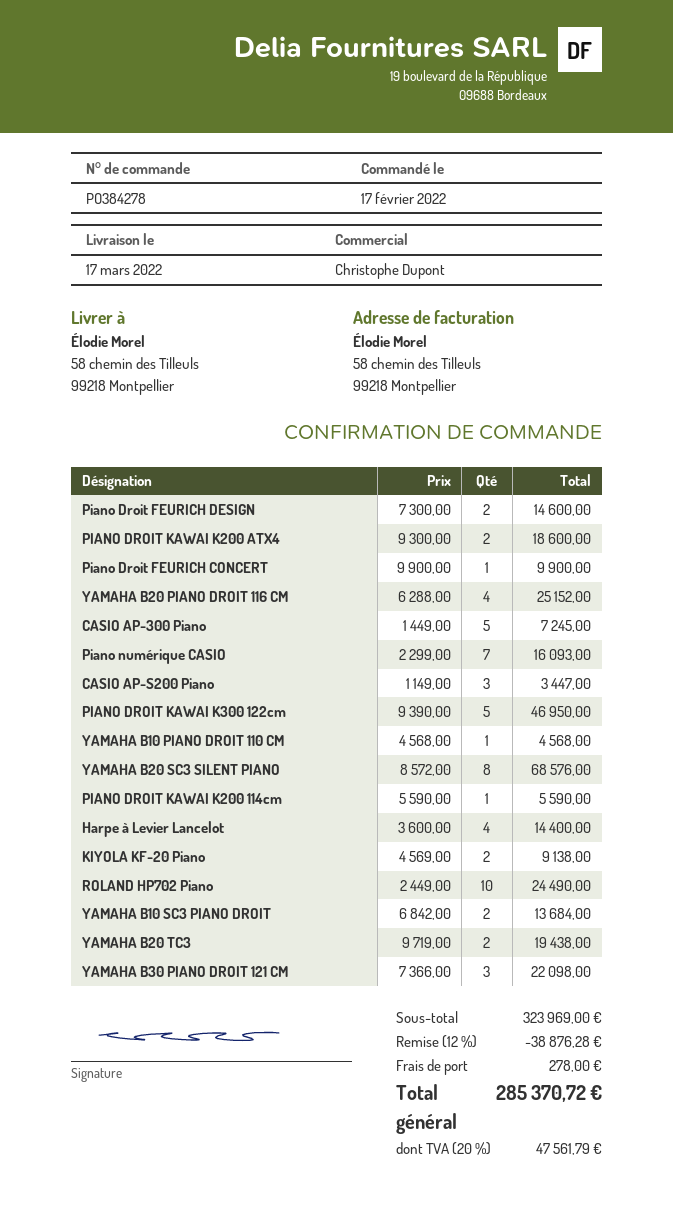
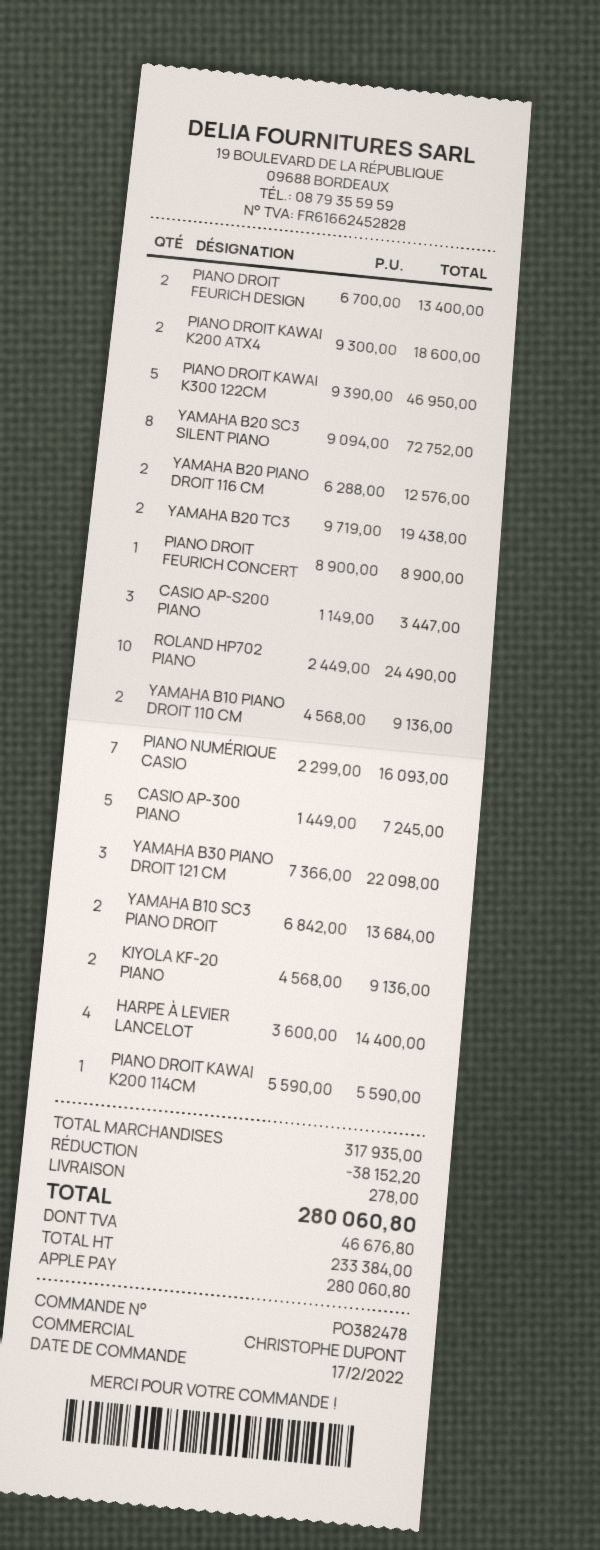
order number: PO384278 -> PO382478
Piano Droit FEURICH DESIGN: 2 x 7300.00 = 14600.00 -> 2 x 6700.00 = 13400.00
Piano Droit FEURICH CONCERT: 1 x 9900.00 = 9900.00 -> 1 x 8900.00 = 8900.00
YAMAHA B20 PIANO DROIT 116 CM: 4 x 6288.00 = 25152.00 -> 2 x 6288.00 = 12576.00
YAMAHA B10 PIANO DROIT 110 CM: 1 x 4568.00 = 4568.00 -> 2 x 4568.00 = 9136.00
YAMAHA B20 SC3 SILENT PIANO: 8 x 8572.00 = 68576.00 -> 8 x 9094.00 = 72752.00
KIYOLA KF-20 Piano: 2 x 4569.00 = 9138.00 -> 2 x 4568.00 = 9136.00
subtotal: 323969.00 -> 317935.00
discount: 38876.28 -> 38152.20
tax: 47561.79 -> 46676.80
total: 285370.72 -> 280060.80

